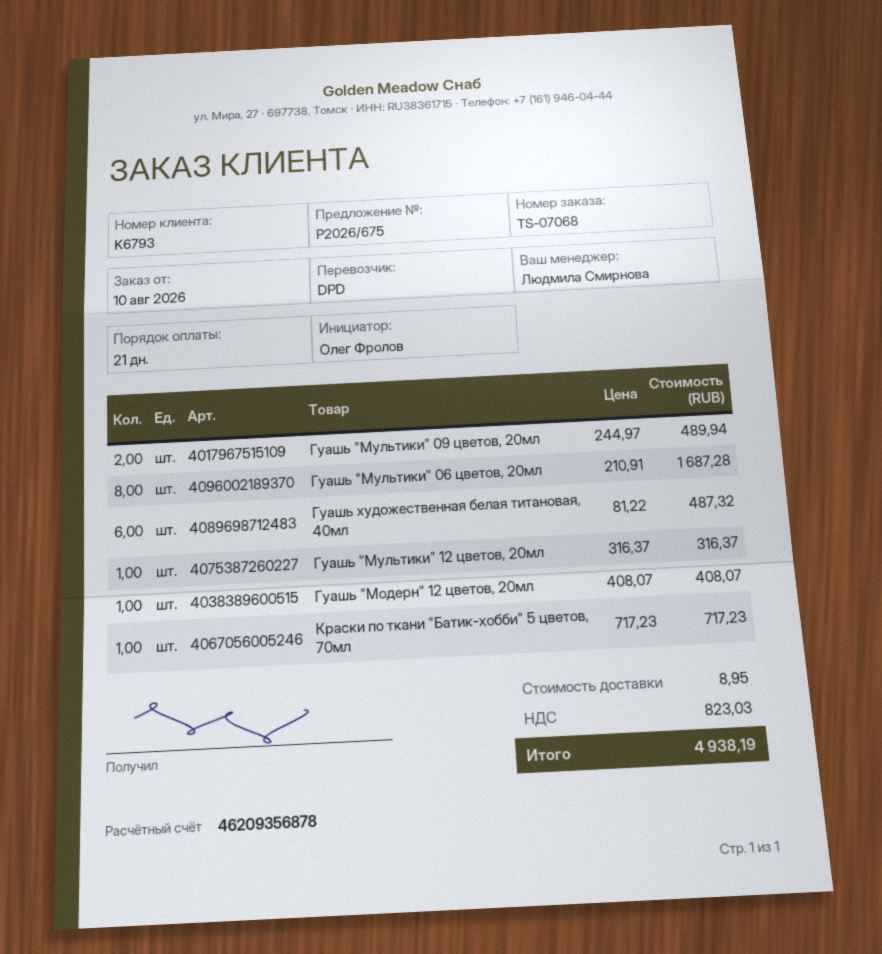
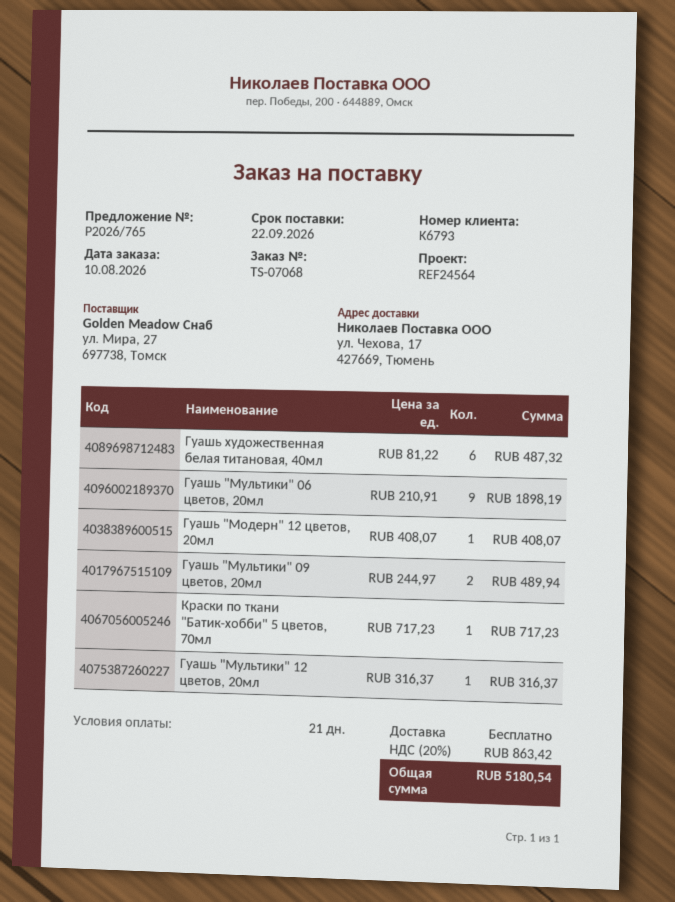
quote number: P2026/675 -> P2026/765
Гуашь "Мультики" 06 цветов, 20мл: 8 x 210.91 = 1687.28 -> 9 x 210.91 = 1898.19
shipping: 8.95 -> 0.00
tax: 823.03 -> 863.42
total: 4938.19 -> 5180.54

